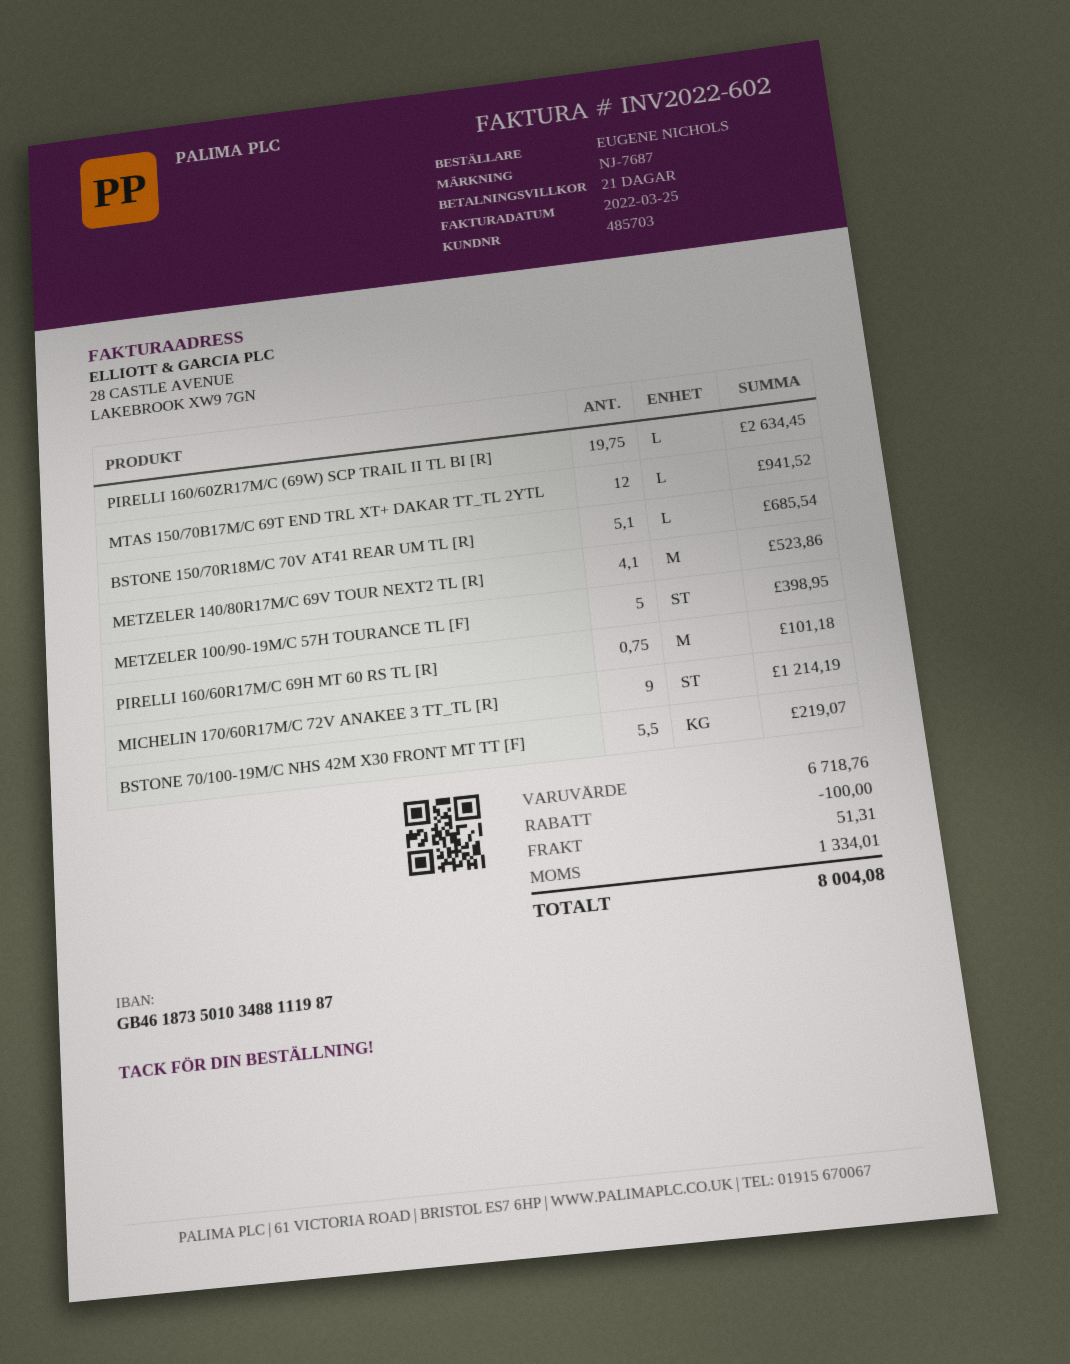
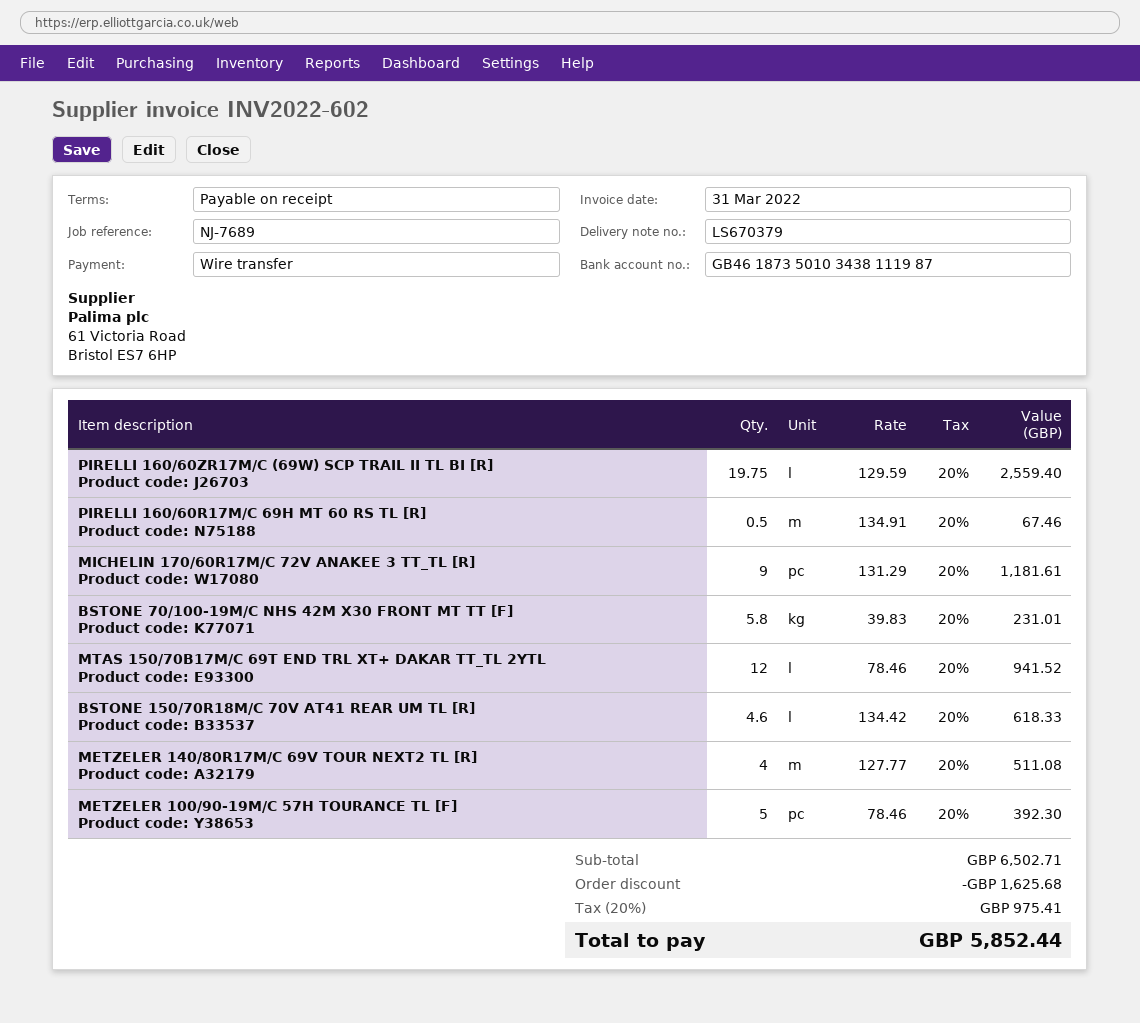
invoice date: 2022-03-25 -> 2022-03-31
payment terms: 21 days -> on receipt
reference: NJ-7687 -> NJ-7689
bank account: GB46187350103488111987 -> GB46187350103438111987
PIRELLI 160/60ZR17M/C (69W) SCP TRAIL II TL BI [R]: 19.75 for 2634.45 -> 19.75 for 2559.40
BSTONE 150/70R18M/C 70V AT41 REAR UM TL [R]: 5.1 for 685.54 -> 4.6 for 618.33
METZELER 140/80R17M/C 69V TOUR NEXT2 TL [R]: 4.1 for 523.86 -> 4 for 511.08
METZELER 100/90-19M/C 57H TOURANCE TL [F]: 5 for 398.95 -> 5 for 392.30
PIRELLI 160/60R17M/C 69H MT 60 RS TL [R]: 0.75 for 101.18 -> 0.5 for 67.46
MICHELIN 170/60R17M/C 72V ANAKEE 3 TT_TL [R]: 9 for 1214.19 -> 9 for 1181.61
BSTONE 70/100-19M/C NHS 42M X30 FRONT MT TT [F]: 5.5 for 219.07 -> 5.8 for 231.01
subtotal: 6718.76 -> 6502.71
discount: 100.00 -> 1625.68
shipping: 51.31 -> none
tax: 1334.01 -> 975.41
total: 8004.08 -> 5852.44

